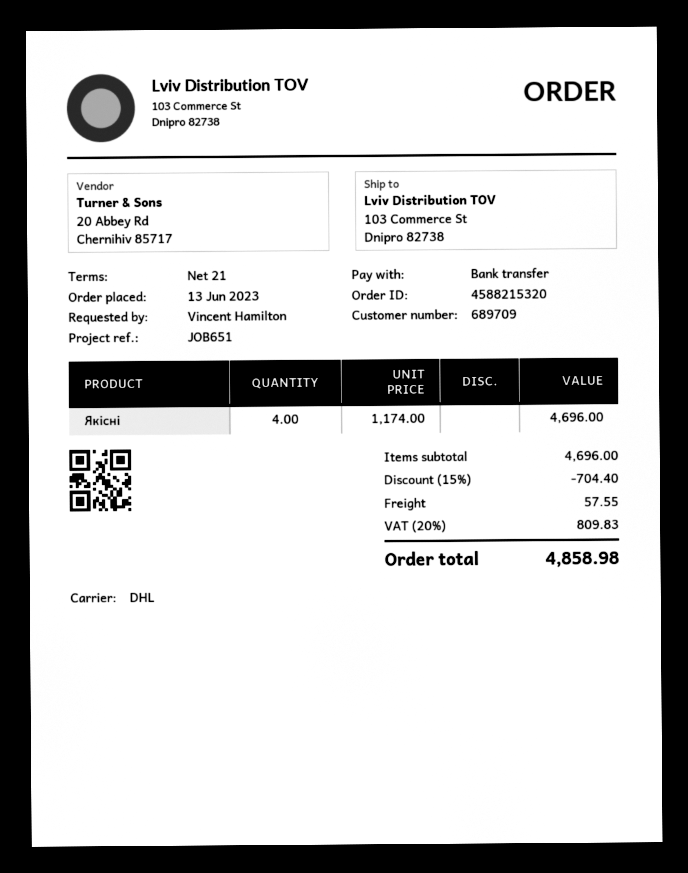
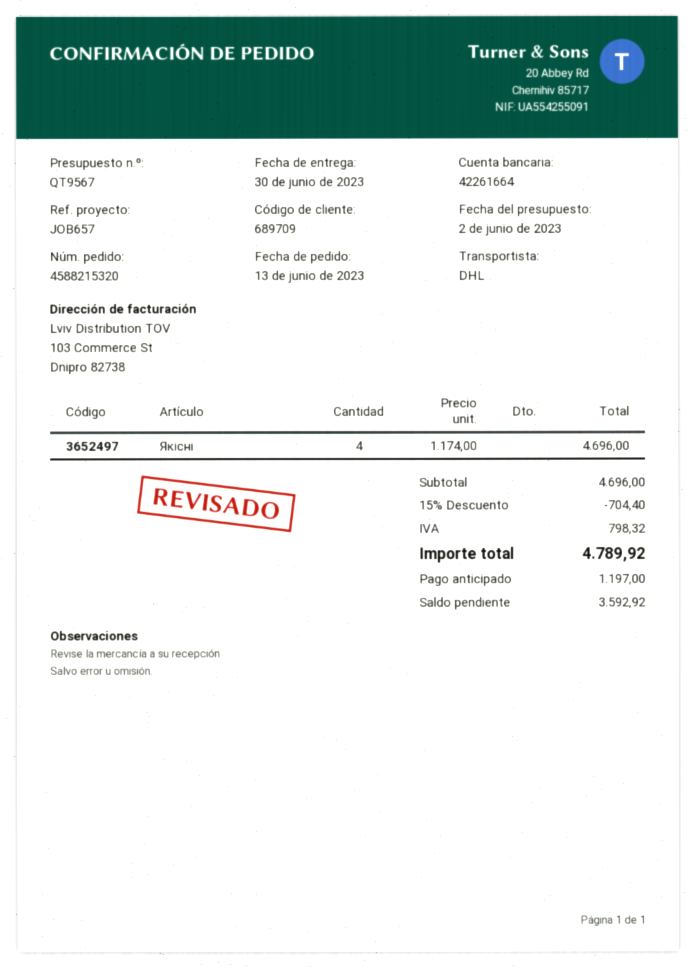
reference: JOB651 -> JOB657
shipping: 57.55 -> none
tax: 809.83 -> 798.32
total: 4858.98 -> 4789.92

